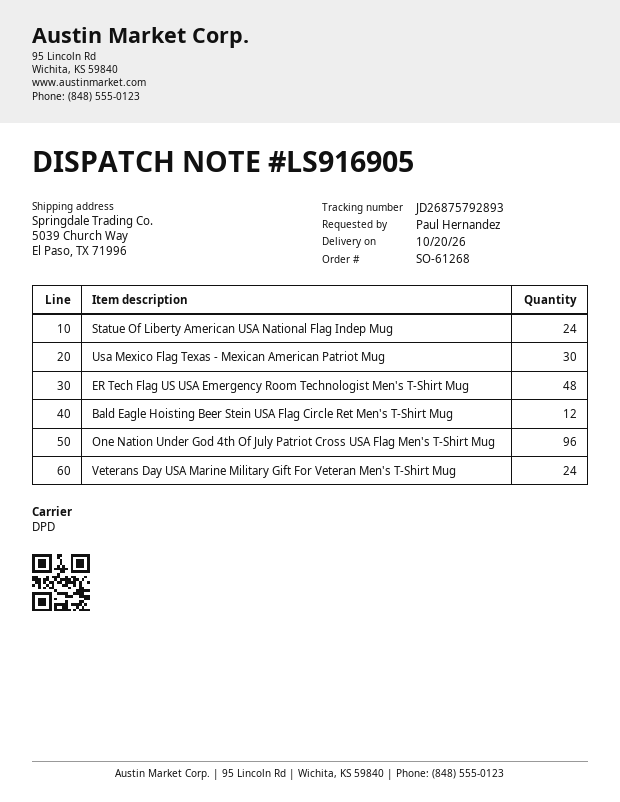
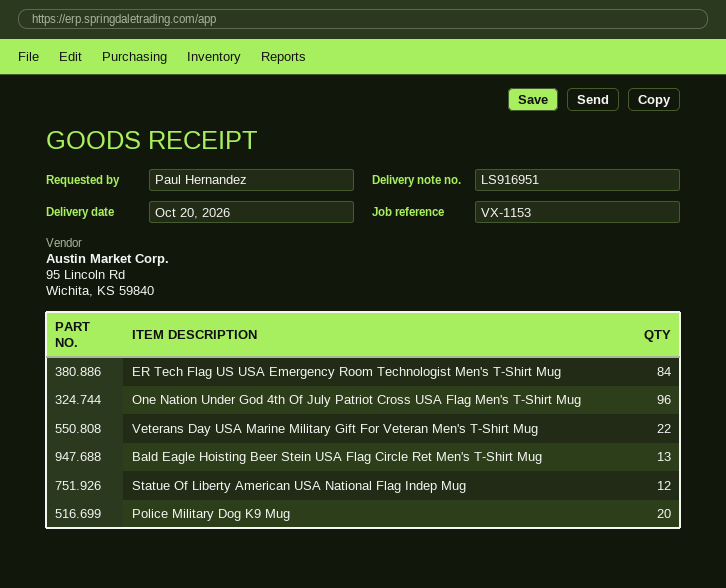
delivery note number: LS916905 -> LS916951
Statue Of Liberty American USA National Flag Indep Mug: 24 -> 12
Usa Mexico Flag Texas - Mexican American Patriot Mug: 30 -> none
ER Tech Flag US USA Emergency Room Technologist Men's T-Shirt Mug: 48 -> 84
Bald Eagle Hoisting Beer Stein USA Flag Circle Ret Men's T-Shirt Mug: 12 -> 13
Veterans Day USA Marine Military Gift For Veteran Men's T-Shirt Mug: 24 -> 22
Police Military Dog K9 Mug: none -> 20

